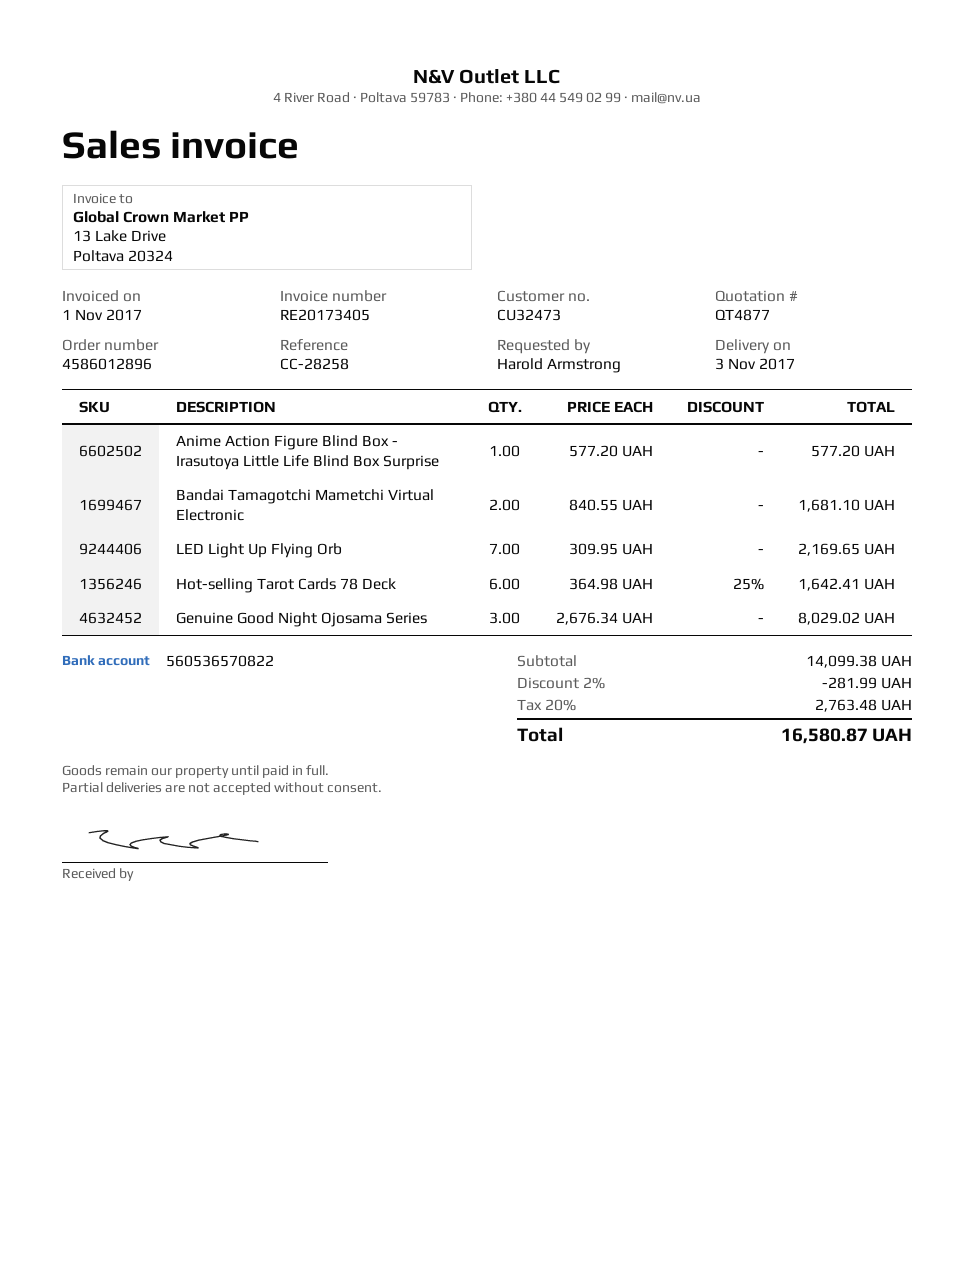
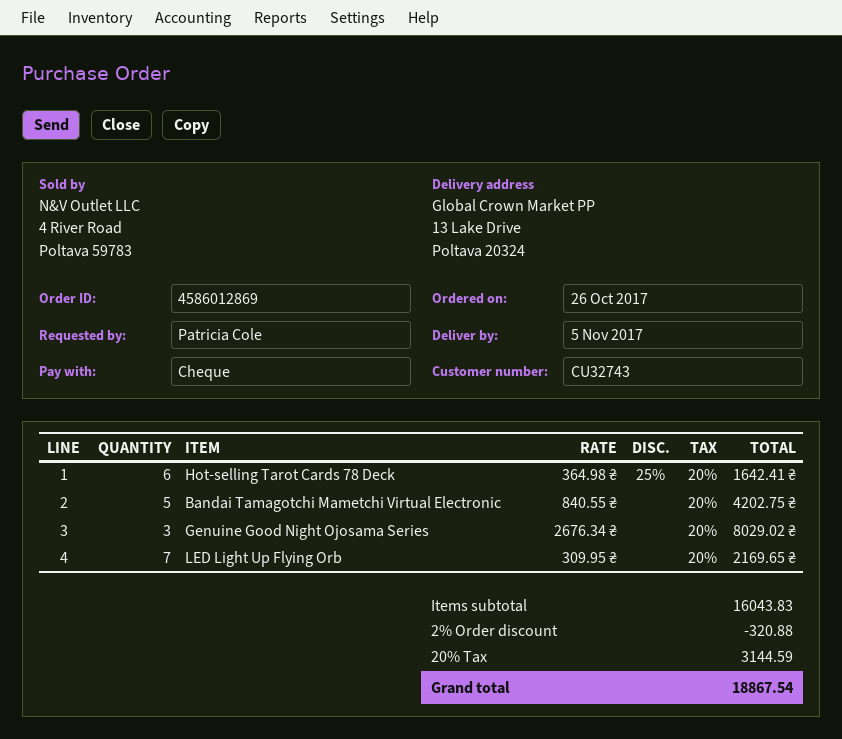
order number: 4586012896 -> 4586012869
delivery date: 2017-11-03 -> 2017-11-05
customer number: CU32473 -> CU32743
ordered by: Harold Armstrong -> Patricia Cole
Anime Action Figure Blind Box - Irasutoya Little Life Blind Box Surprise: 1 x 577.20 = 577.20 -> none
Bandai Tamagotchi Mametchi Virtual Electronic: 2 x 840.55 = 1681.10 -> 5 x 840.55 = 4202.75
subtotal: 14099.38 -> 16043.83
discount: 2% = 281.99 -> 2% = 320.88
tax: 20% = 2763.48 -> 20% = 3144.59
total: 16580.87 -> 18867.54

